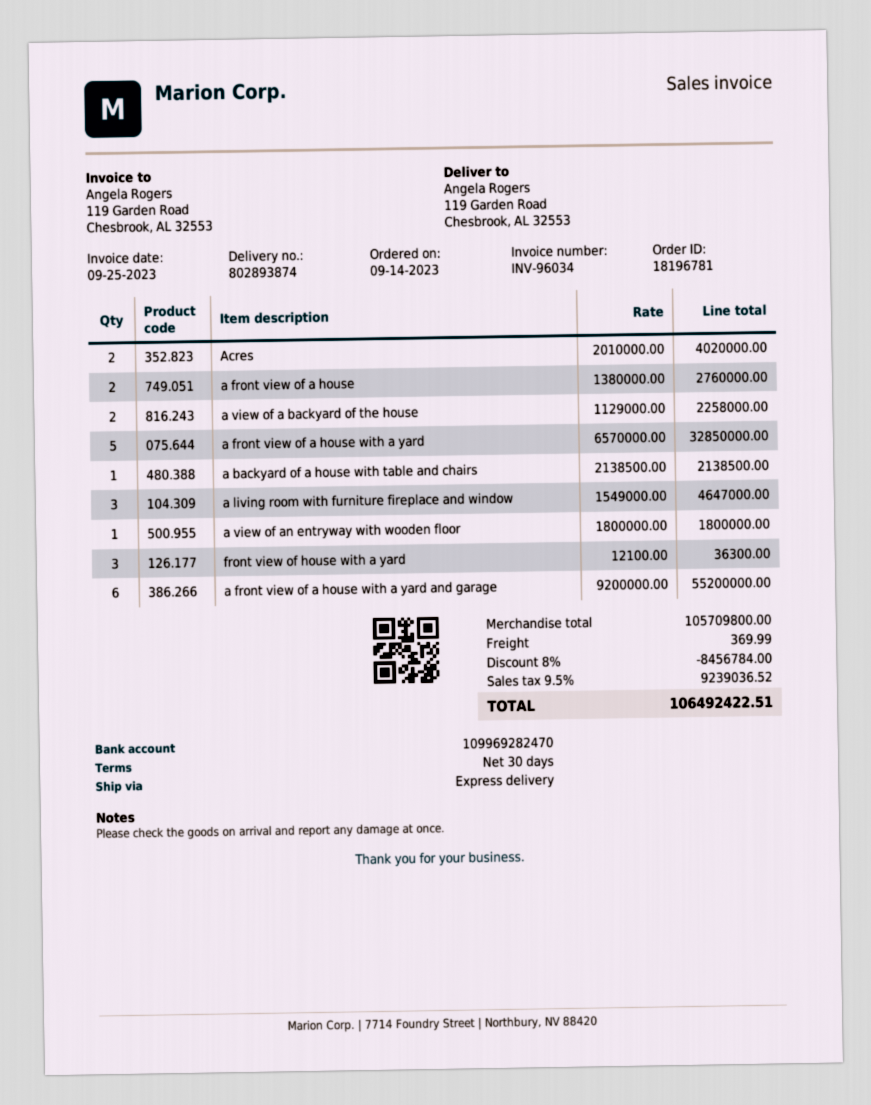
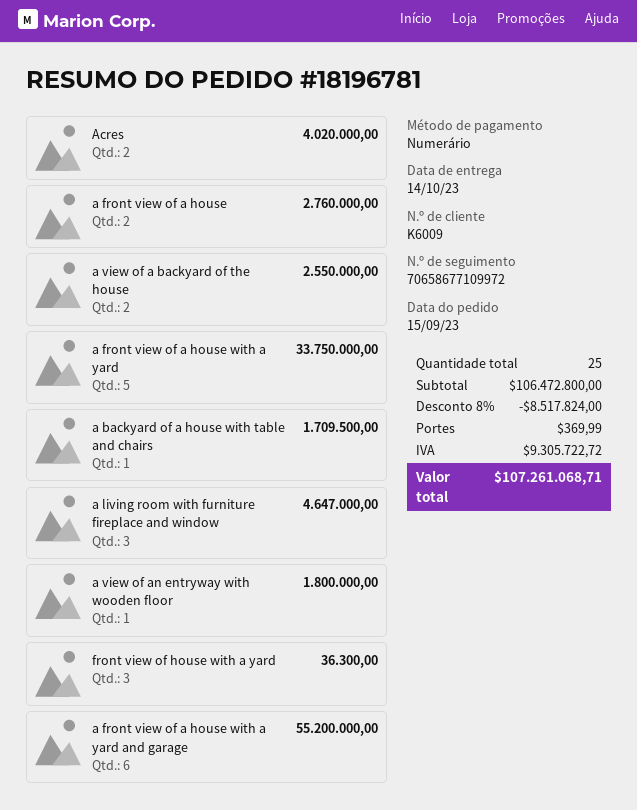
order date: 2023-09-14 -> 2023-09-15
a view of a backyard of the house: 2 for 2258000.00 -> 2 for 2550000.00
a front view of a house with a yard: 5 for 32850000.00 -> 5 for 33750000.00
a backyard of a house with table and chairs: 1 for 2138500.00 -> 1 for 1709500.00
subtotal: 105709800.00 -> 106472800.00
discount: 8% = 8456784.00 -> 8% = 8517824.00
tax: 9239036.52 -> 9305722.72
total: 106492422.51 -> 107261068.71

